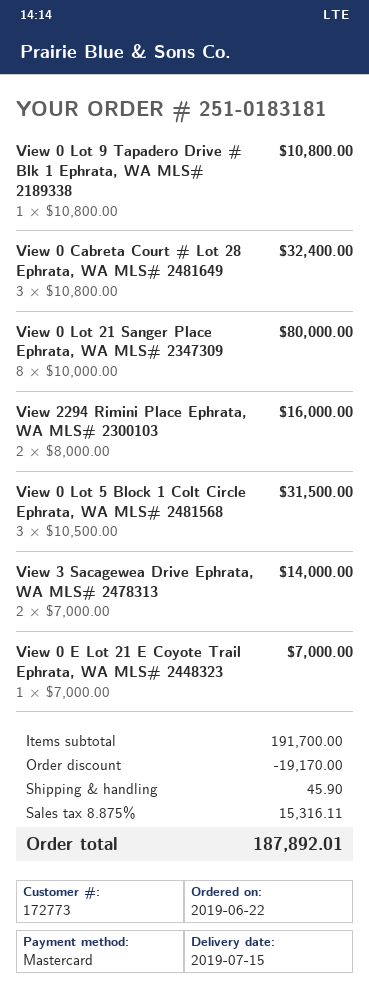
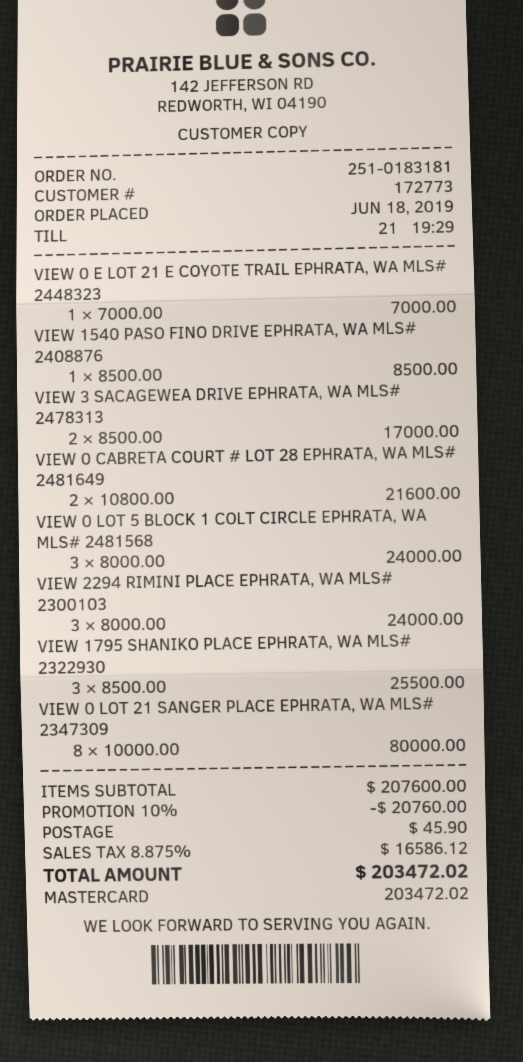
order date: 2019-06-22 -> 2019-06-18
View 0 Lot 9 Tapadero Drive # Blk 1 Ephrata, WA MLS# 2189338: 1 x 10800.00 = 10800.00 -> none
View 0 Cabreta Court # Lot 28 Ephrata, WA MLS# 2481649: 3 x 10800.00 = 32400.00 -> 2 x 10800.00 = 21600.00
View 2294 Rimini Place Ephrata, WA MLS# 2300103: 2 x 8000.00 = 16000.00 -> 3 x 8000.00 = 24000.00
View 0 Lot 5 Block 1 Colt Circle Ephrata, WA MLS# 2481568: 3 x 10500.00 = 31500.00 -> 3 x 8000.00 = 24000.00
View 3 Sacagewea Drive Ephrata, WA MLS# 2478313: 2 x 7000.00 = 14000.00 -> 2 x 8500.00 = 17000.00
VIEW 1540 PASO FINO DRIVE EPHRATA, WA MLS# 2408876: none -> 1 x 8500.00 = 8500.00
VIEW 1795 SHANIKO PLACE EPHRATA, WA MLS# 2322930: none -> 3 x 8500.00 = 25500.00
subtotal: 191700.00 -> 207600.00
discount: 19170.00 -> 20760.00
tax: 8.875% = 15316.11 -> 8.875% = 16586.12
total: 187892.01 -> 203472.02

